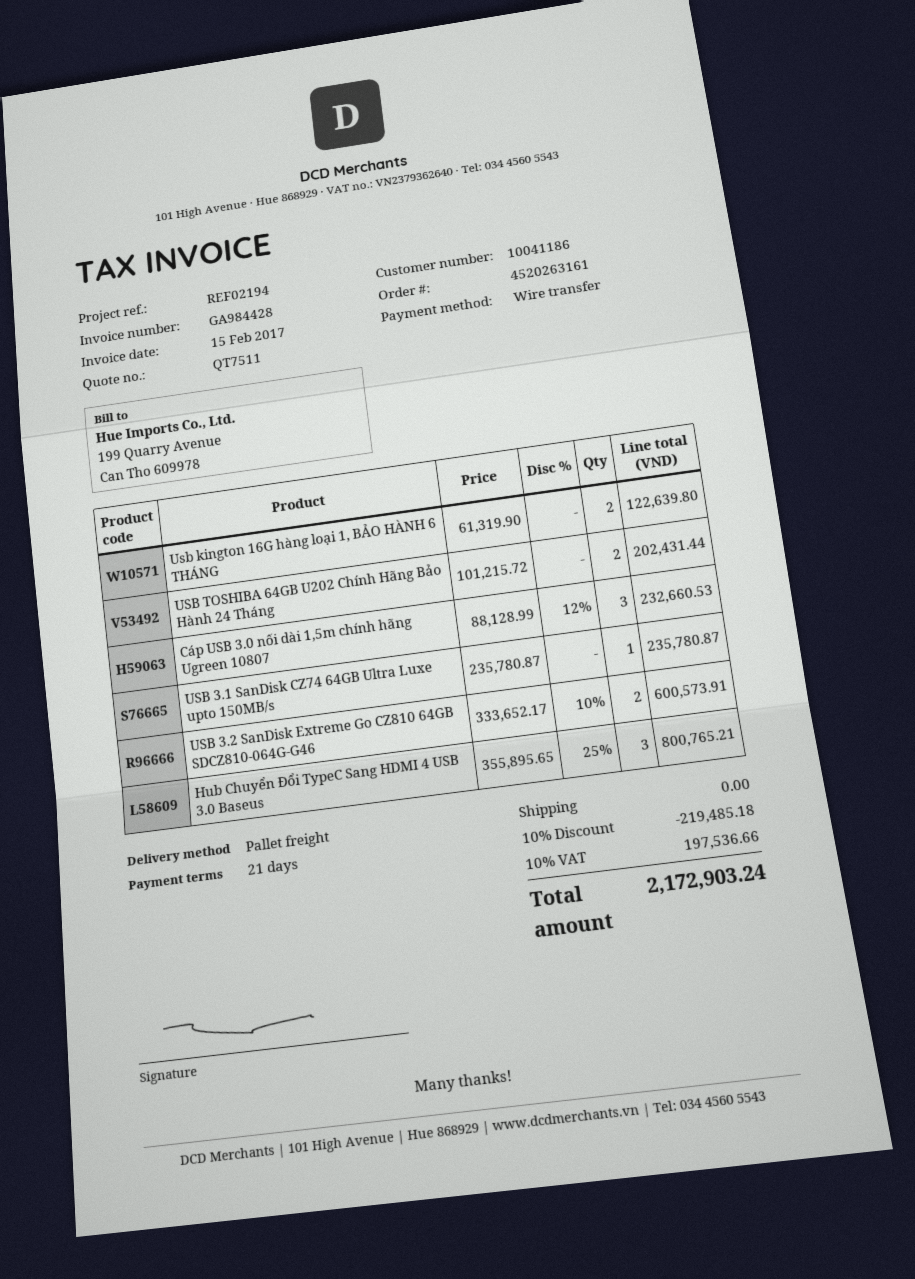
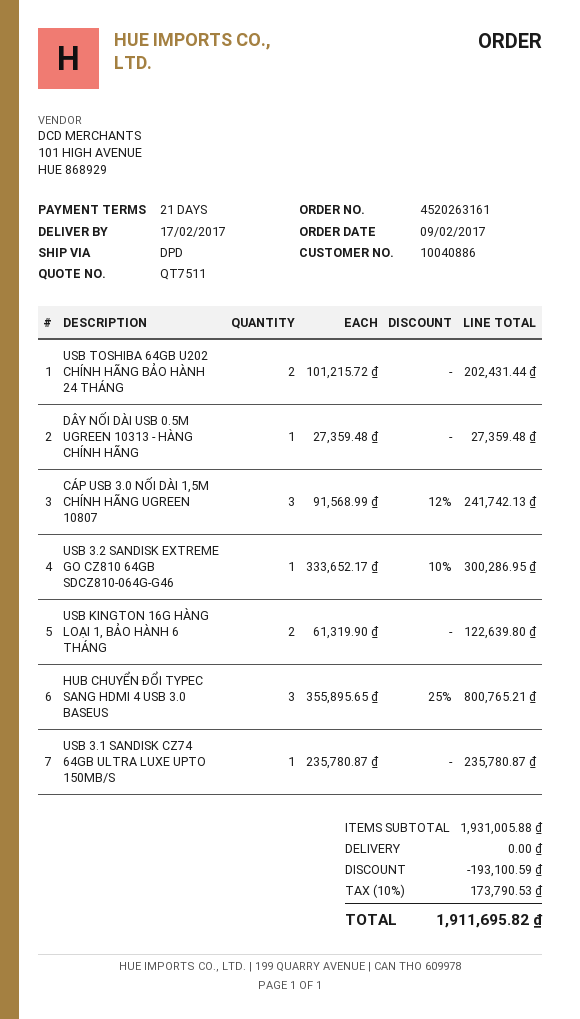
customer number: 10041186 -> 10040886
shipping method: pallet freight -> DPD
Cáp USB 3.0 nối dài 1,5m chính hãng Ugreen 10807: 3 x 88128.99 - 12% = 232660.53 -> 3 x 91568.99 - 12% = 241742.13
USB 3.2 SanDisk Extreme Go CZ810 64GB SDCZ810-064G-G46: 2 x 333652.17 - 10% = 600573.91 -> 1 x 333652.17 - 10% = 300286.95
DÂY NỐI DÀI USB 0.5M UGREEN 10313 - HÀNG CHÍNH HÃNG: none -> 1 x 27359.48 = 27359.48
discount: 219485.18 -> 193100.59
tax: 10% = 197536.66 -> 10% = 173790.53
total: 2172903.24 -> 1911695.82

